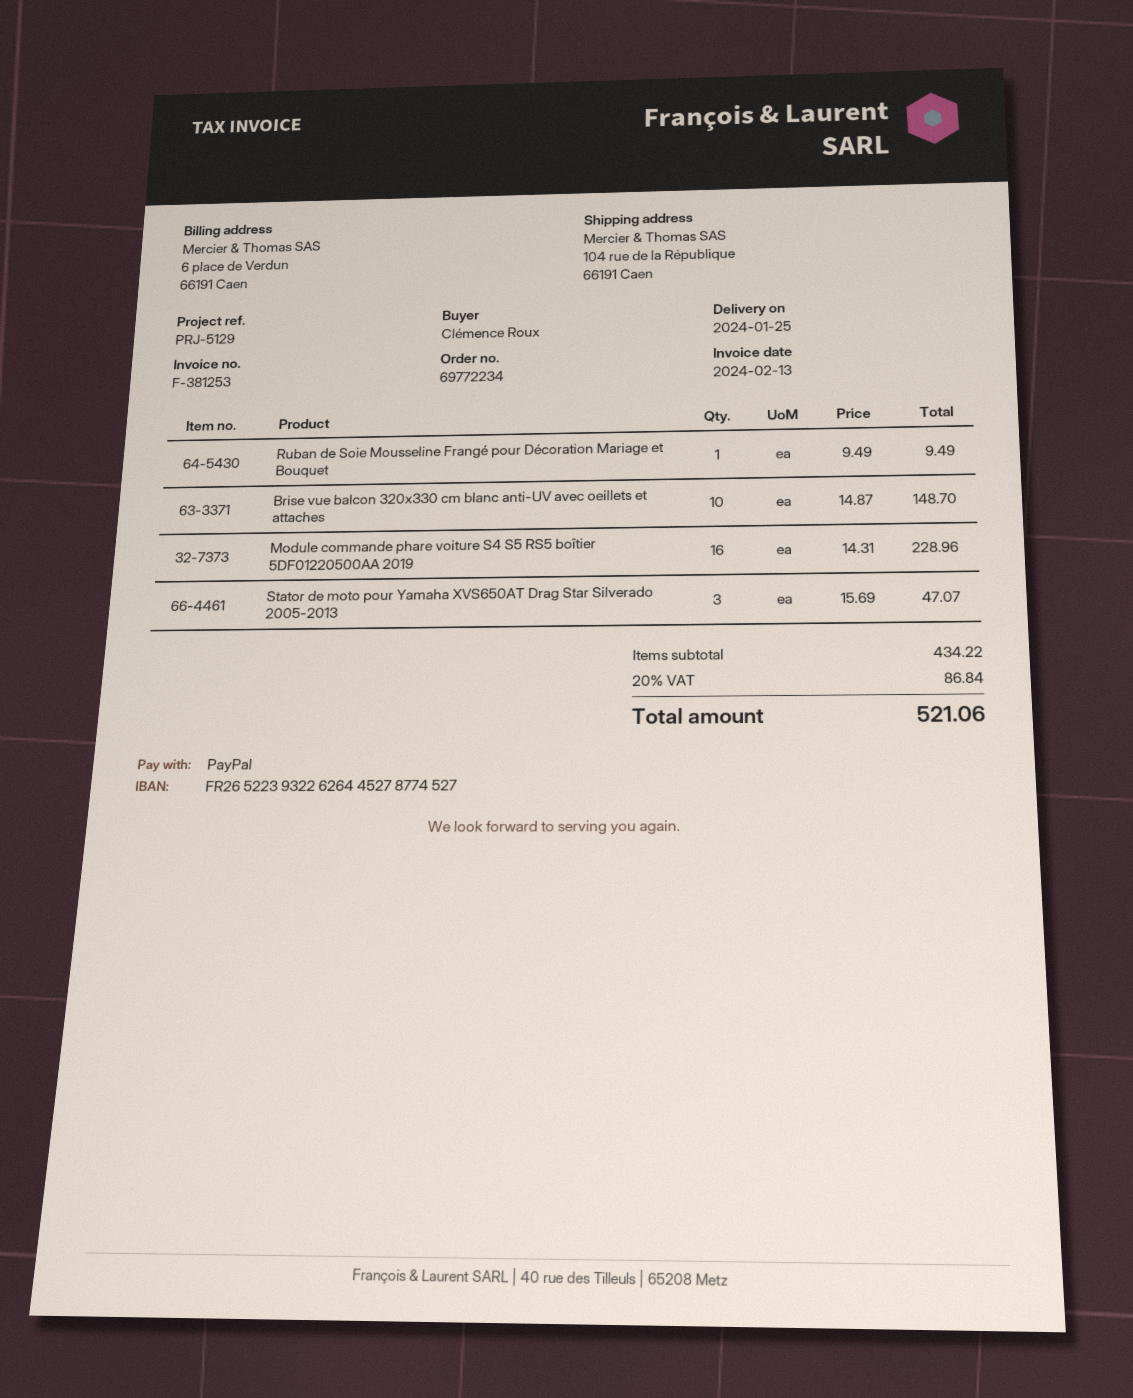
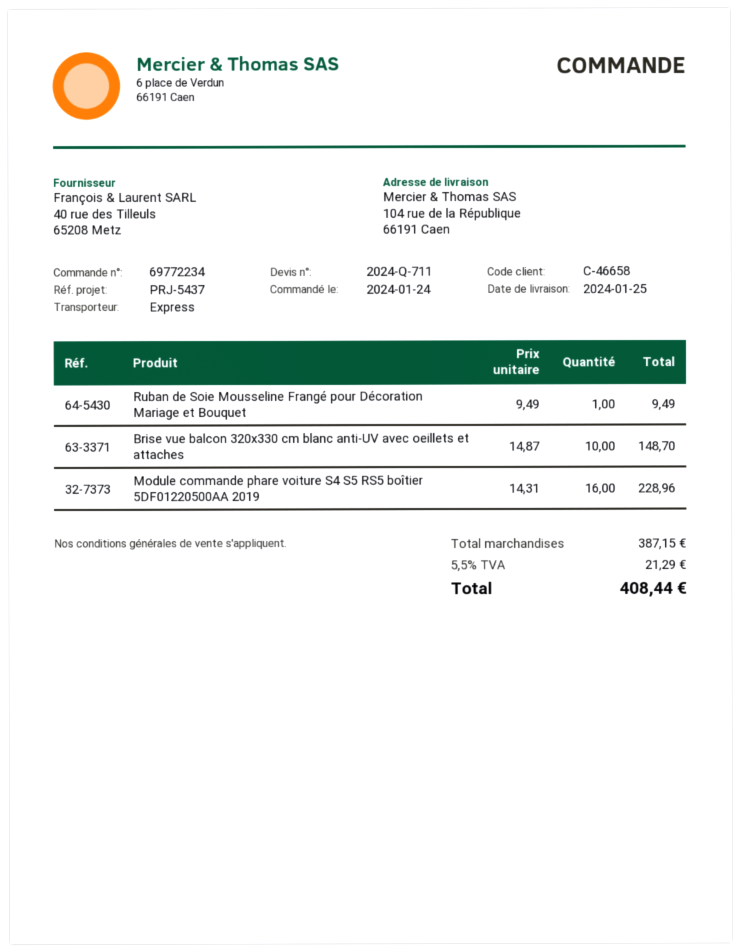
reference: PRJ-5129 -> PRJ-5437
Stator de moto pour Yamaha XVS650AT Drag Star Silverado 2005-2013: 3 x 15.69 = 47.07 -> none
subtotal: 434.22 -> 387.15
tax: 20% = 86.84 -> 5.5% = 21.29
total: 521.06 -> 408.44

